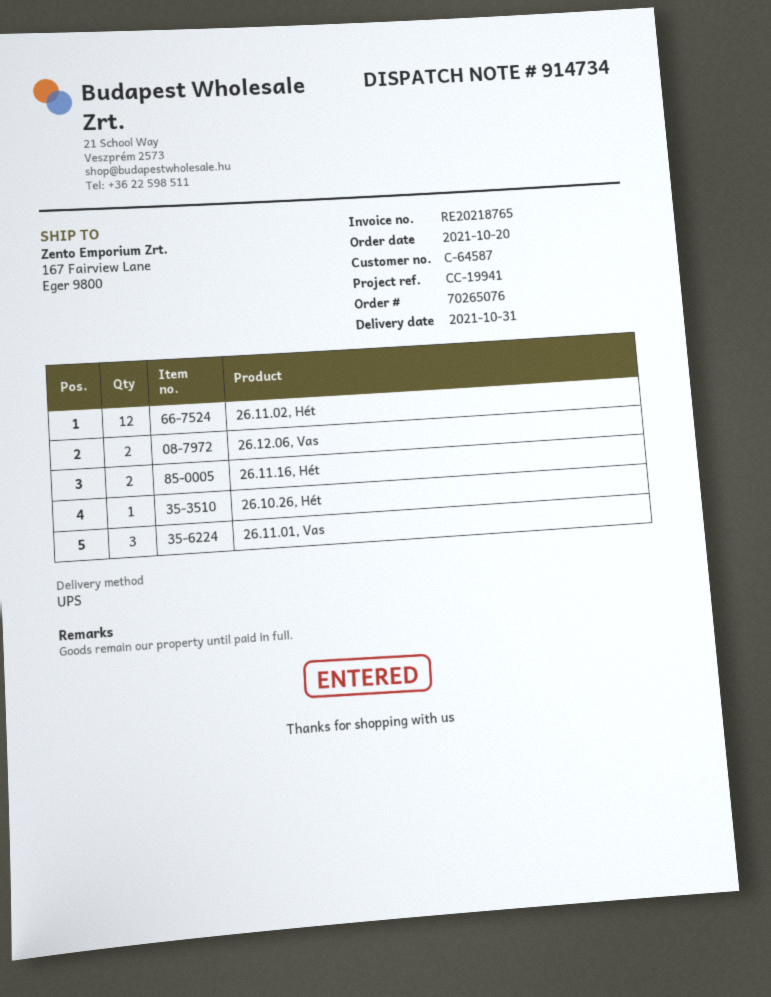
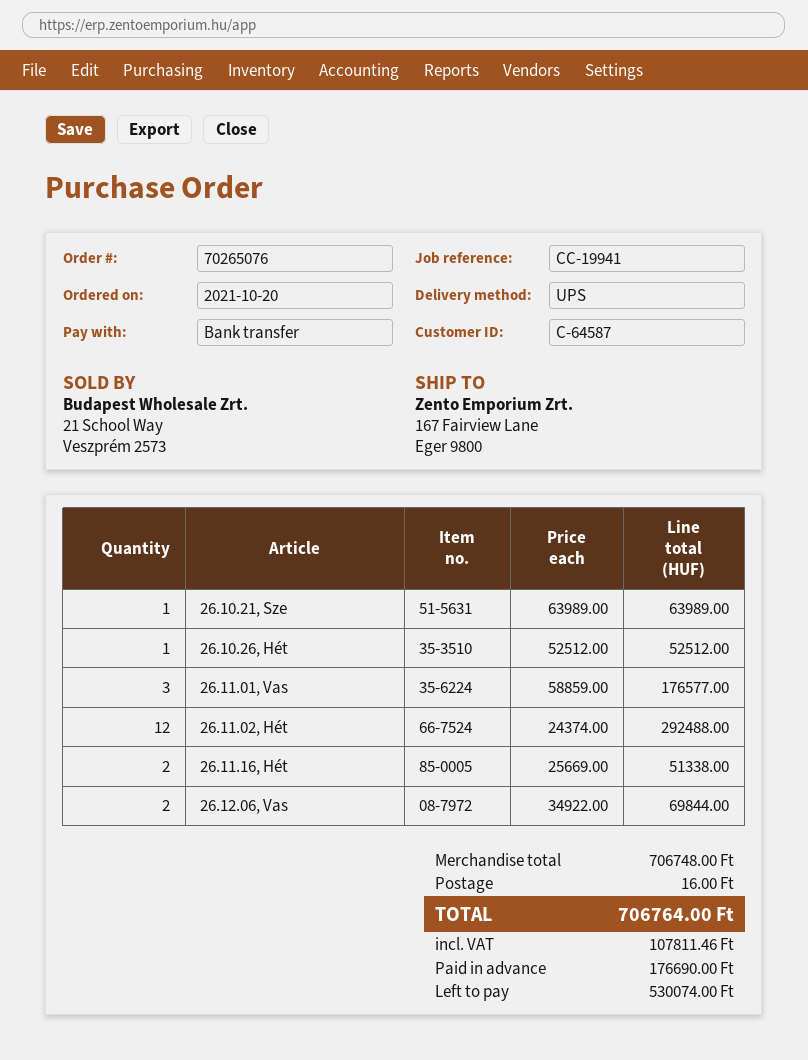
26.10.21, Sze: none -> 1

